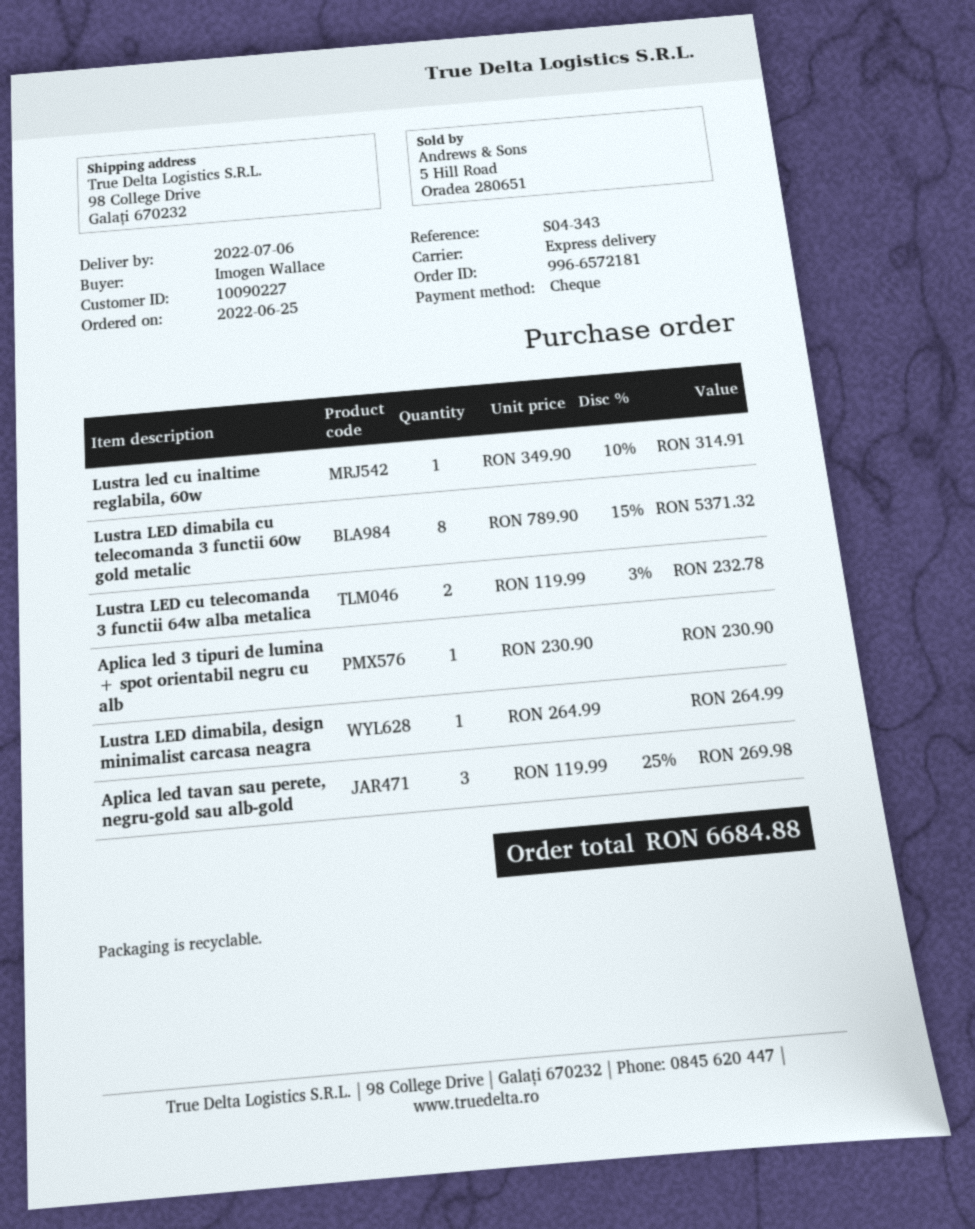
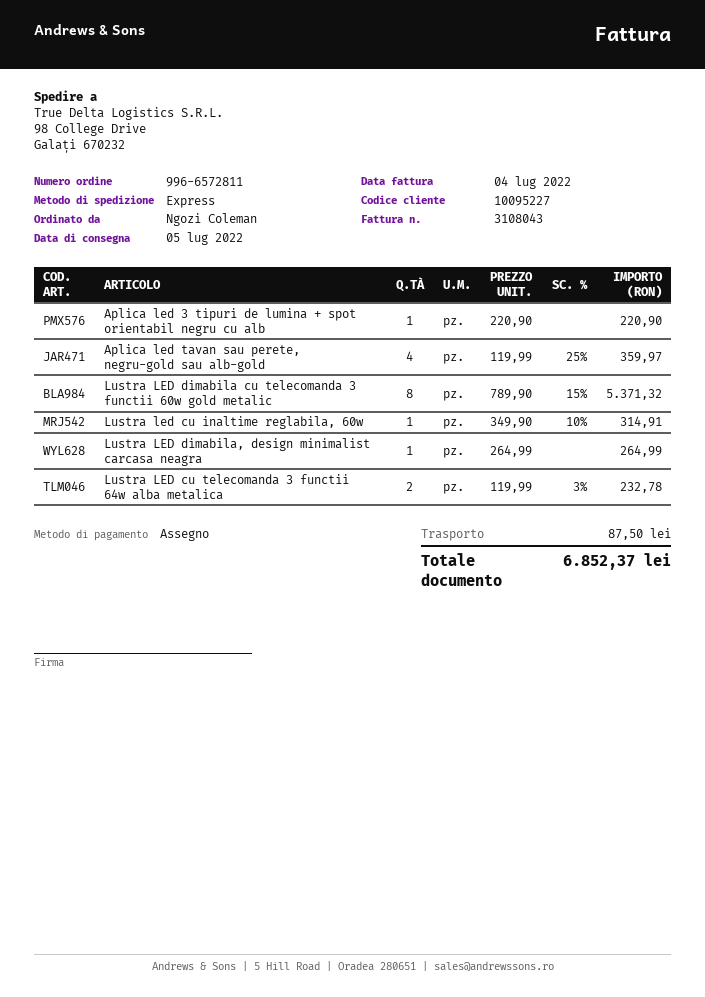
order number: 996-6572181 -> 996-6572811
delivery date: 2022-07-06 -> 2022-07-05
customer number: 10090227 -> 10095227
ordered by: Imogen Wallace -> Ngozi Coleman
Aplica led 3 tipuri de lumina + spot orientabil negru cu alb: 1 x 230.90 = 230.90 -> 1 x 220.90 = 220.90
Aplica led tavan sau perete, negru-gold sau alb-gold: 3 x 119.99 - 25% = 269.98 -> 4 x 119.99 - 25% = 359.97
shipping: none -> 87.50
total: 6684.88 -> 6852.37

